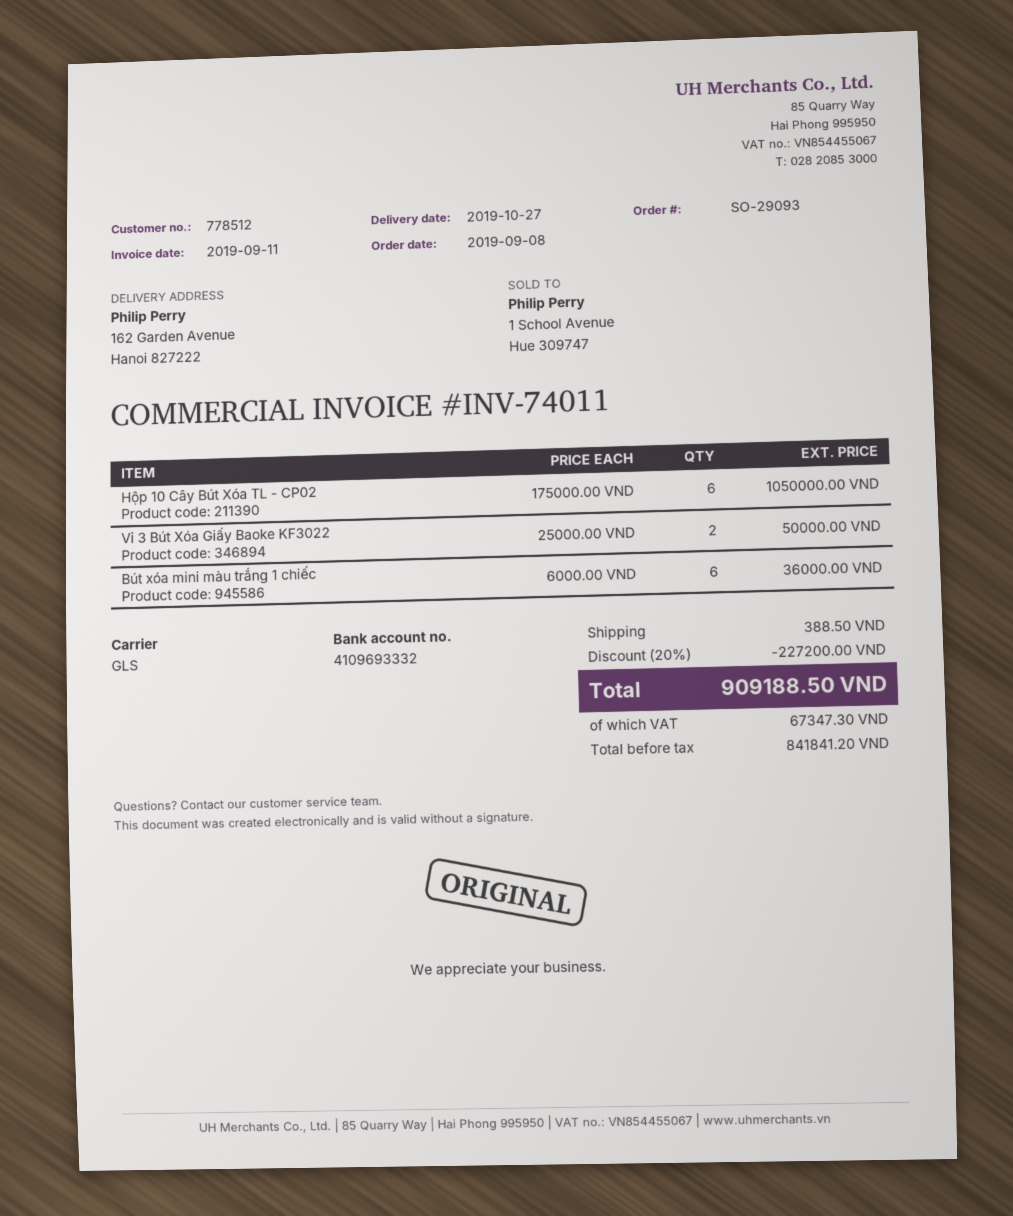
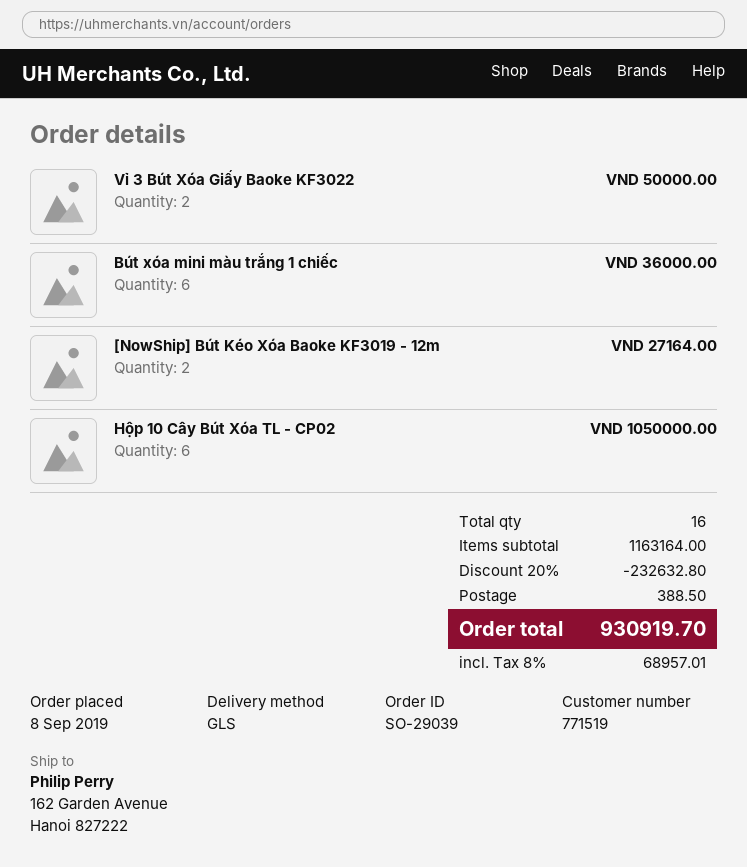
order number: SO-29093 -> SO-29039
customer number: 778512 -> 771519
[NowShip] Bút Kéo Xóa Baoke KF3019 - 12m: none -> 2 for 27164.00
discount: 20% = 227200.00 -> 20% = 232632.80
tax: 67347.30 -> 68957.01
total: 909188.50 -> 930919.70

